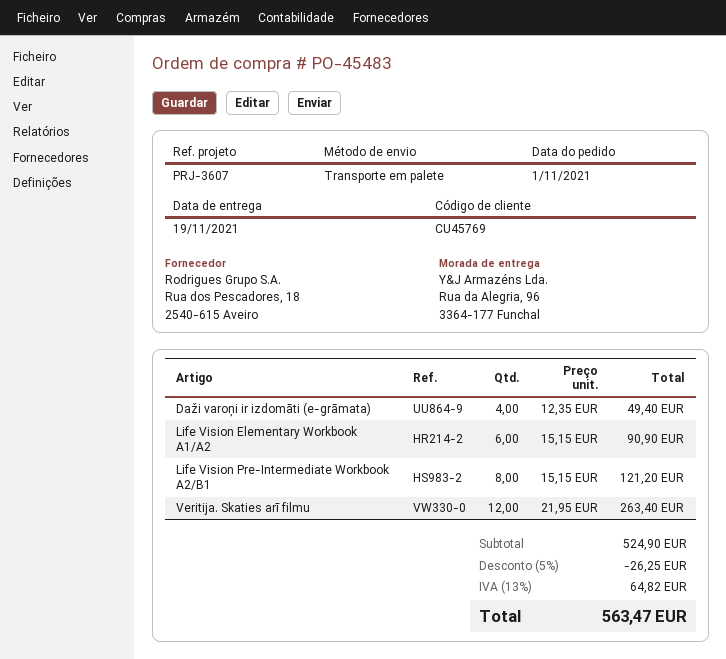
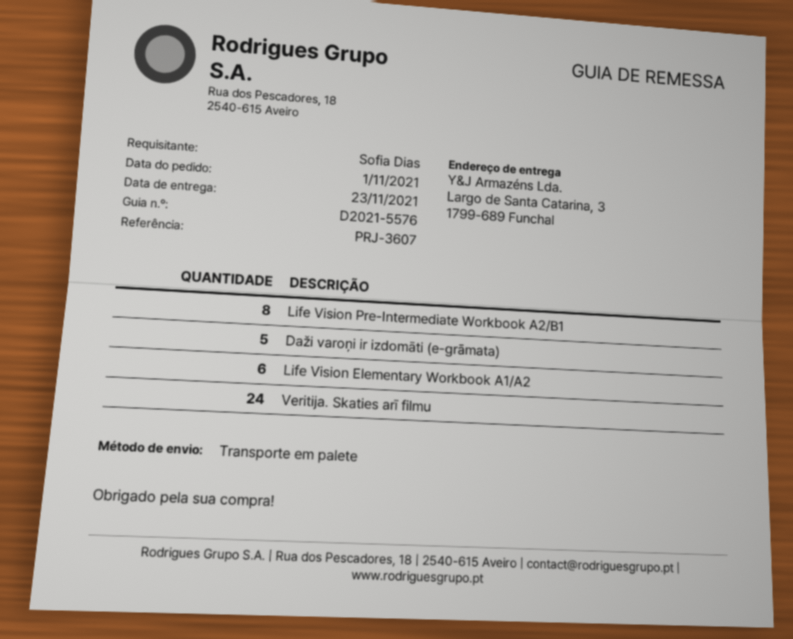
delivery date: 2021-11-19 -> 2021-11-23
ship to: Rua da Alegria, 96, 3364-177 Funchal -> Largo de Santa Catarina, 3, 1799-689 Funchal
Daži varoņi ir izdomāti (e-grāmata): 4 -> 5
Veritija. Skaties arī filmu: 12 -> 24

